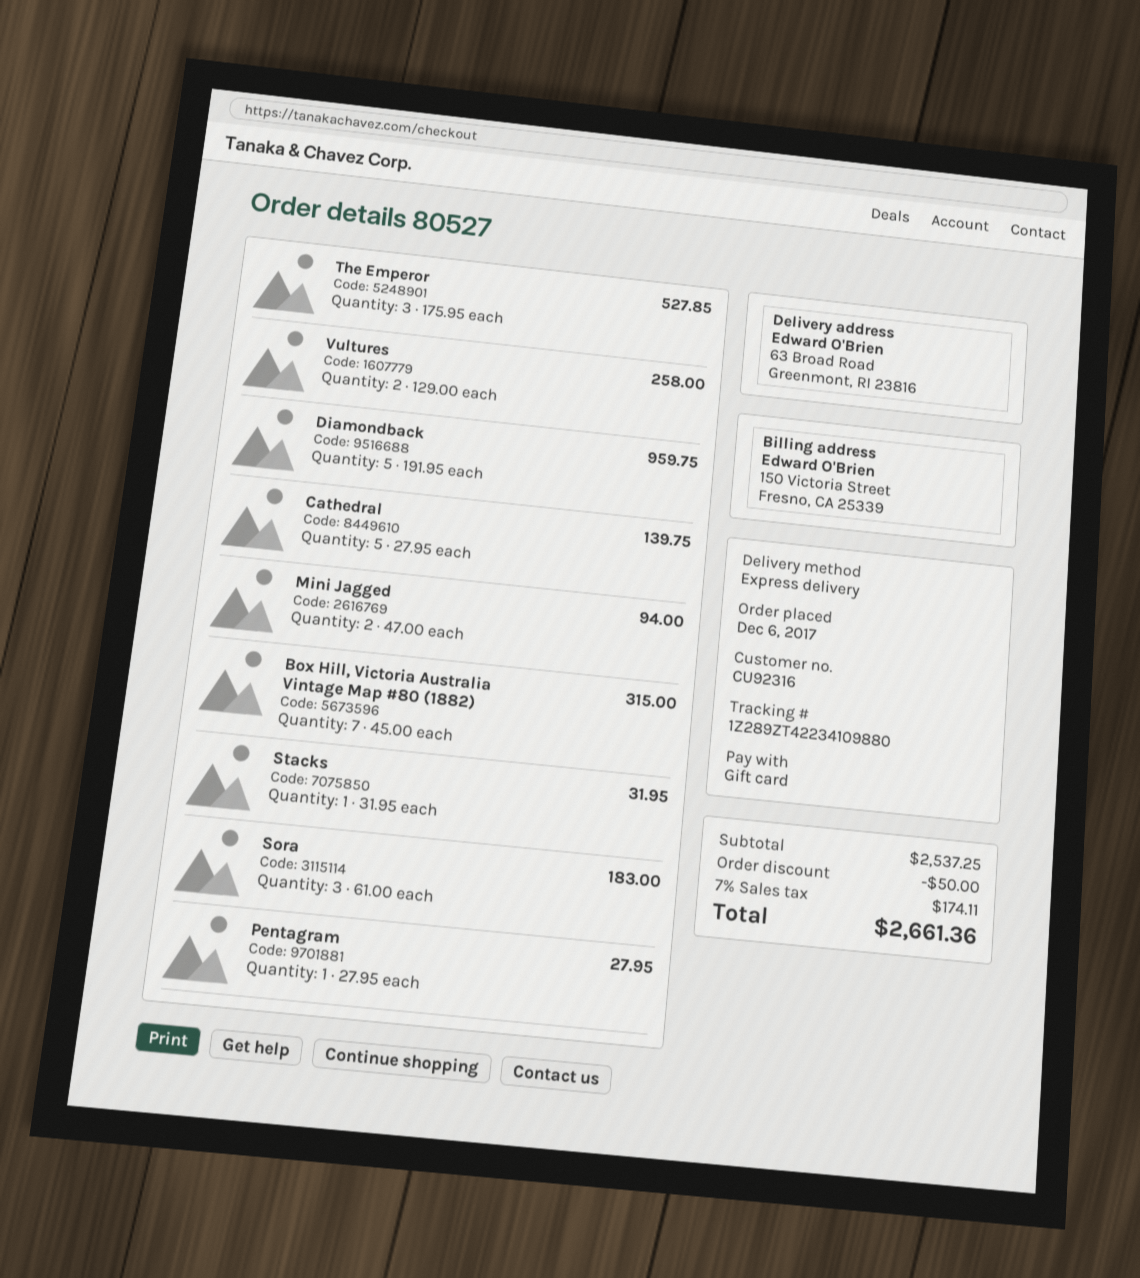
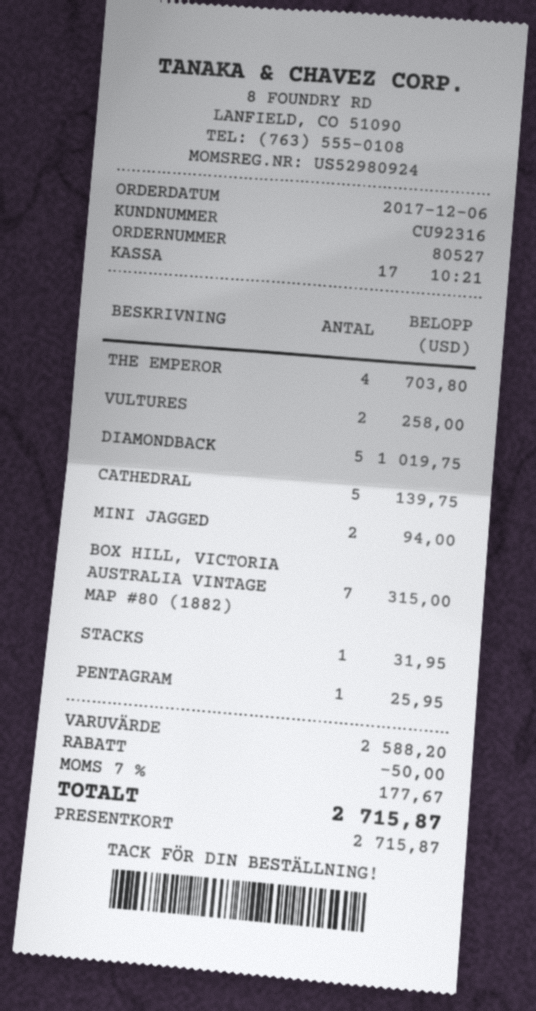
The Emperor: 3 for 527.85 -> 4 for 703.80
Diamondback: 5 for 959.75 -> 5 for 1019.75
Sora: 3 for 183.00 -> none
Pentagram: 1 for 27.95 -> 1 for 25.95
subtotal: 2537.25 -> 2588.20
tax: 7% = 174.11 -> 7% = 177.67
total: 2661.36 -> 2715.87

